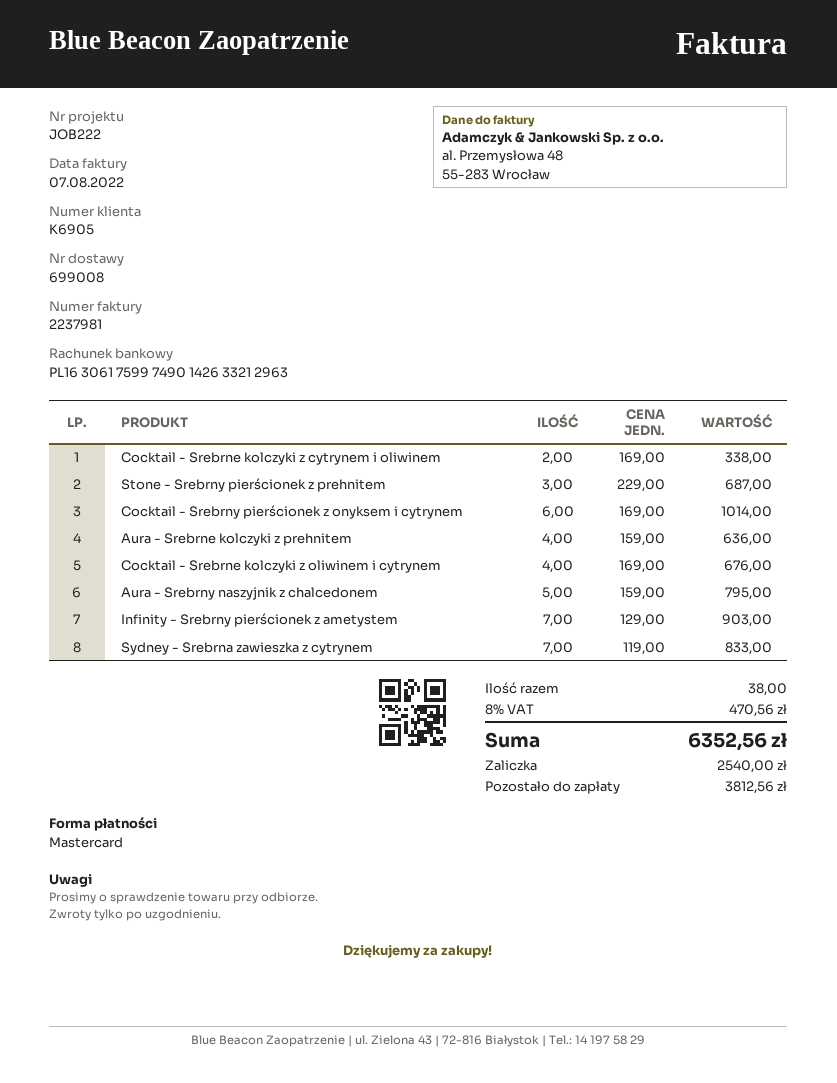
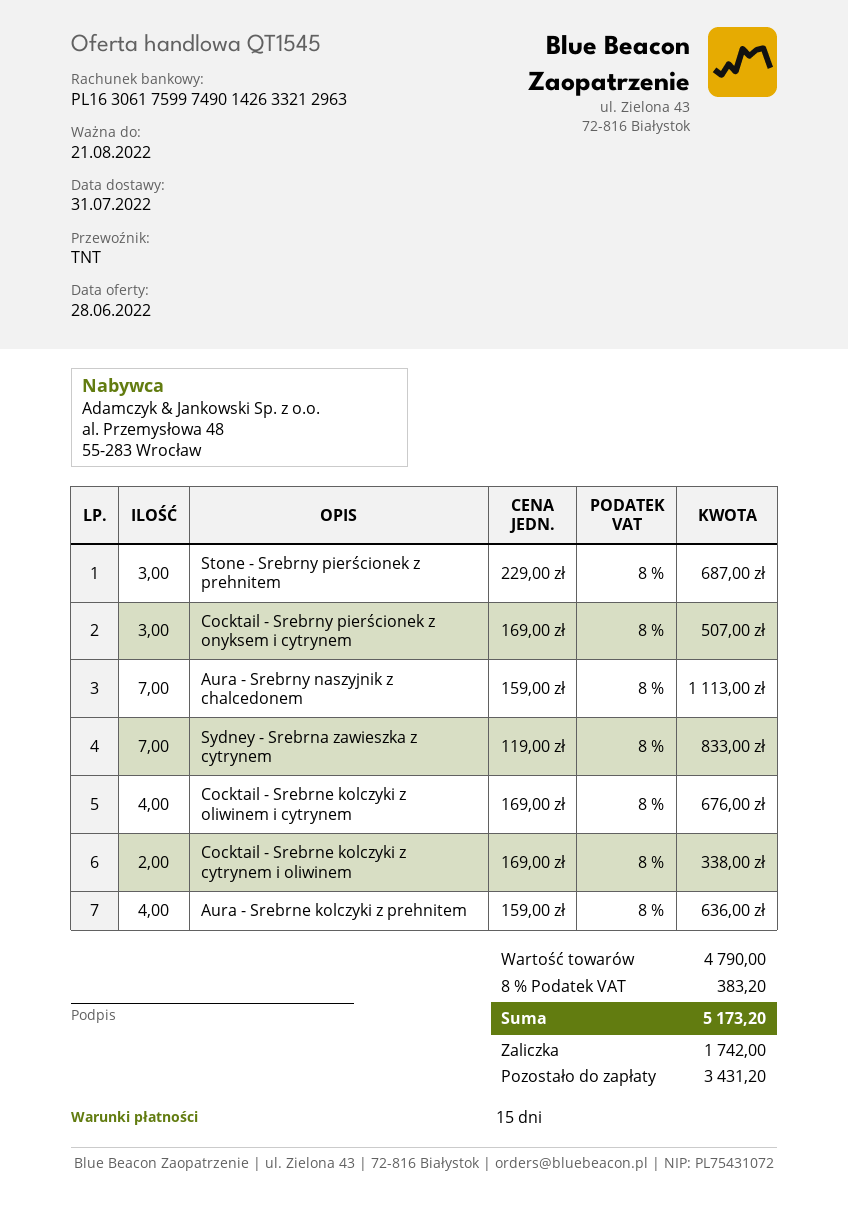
Cocktail - Srebrny pierścionek z onyksem i cytrynem: 6 x 169.00 = 1014.00 -> 3 x 169.00 = 507.00
Aura - Srebrny naszyjnik z chalcedonem: 5 x 159.00 = 795.00 -> 7 x 159.00 = 1113.00
Infinity - Srebrny pierścionek z ametystem: 7 x 129.00 = 903.00 -> none
tax: 8% = 470.56 -> 8% = 383.20
total: 6352.56 -> 5173.20
deposit: 2540.00 -> 1742.00
balance: 3812.56 -> 3431.20

